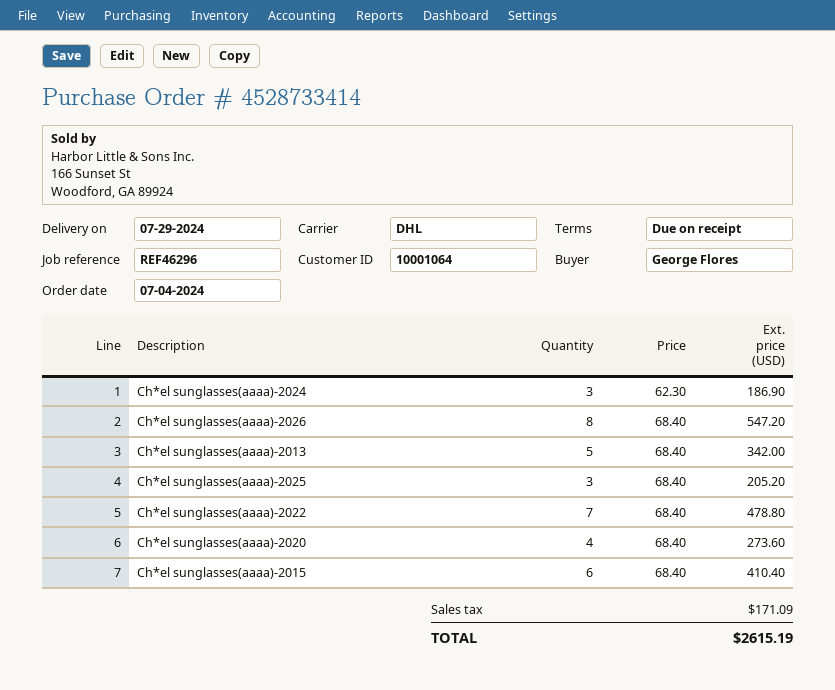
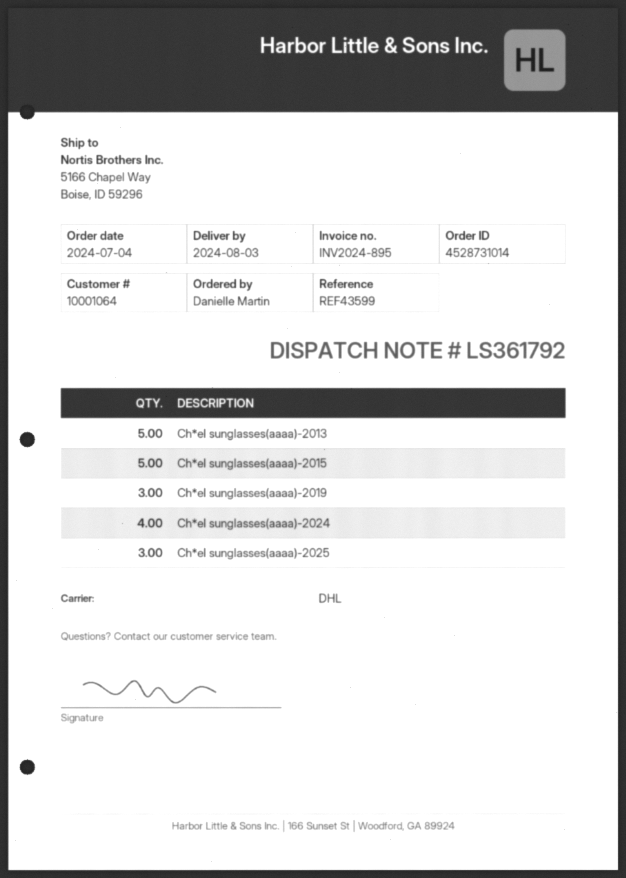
order number: 4528733414 -> 4528731014
delivery date: 2024-07-29 -> 2024-08-03
reference: REF46296 -> REF43599
ordered by: George Flores -> Danielle Martin
Ch*el sunglasses(aaaa)-2024: 3 -> 4
Ch*el sunglasses(aaaa)-2026: 8 -> none
Ch*el sunglasses(aaaa)-2022: 7 -> none
Ch*el sunglasses(aaaa)-2020: 4 -> none
Ch*el sunglasses(aaaa)-2015: 6 -> 5
Ch*el sunglasses(aaaa)-2019: none -> 3

